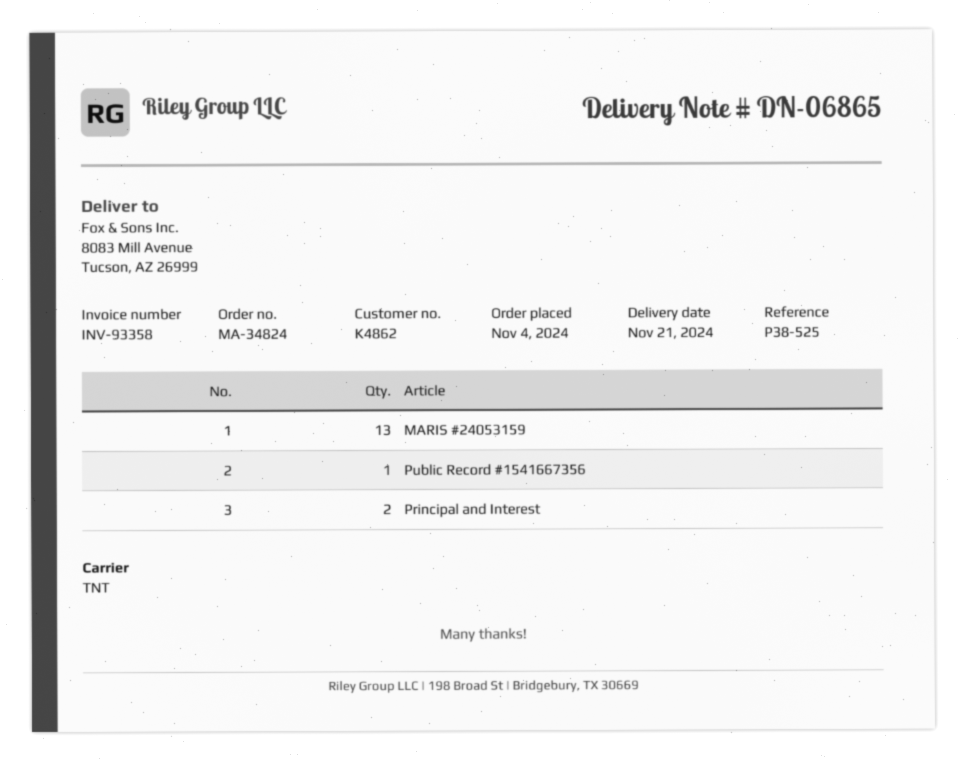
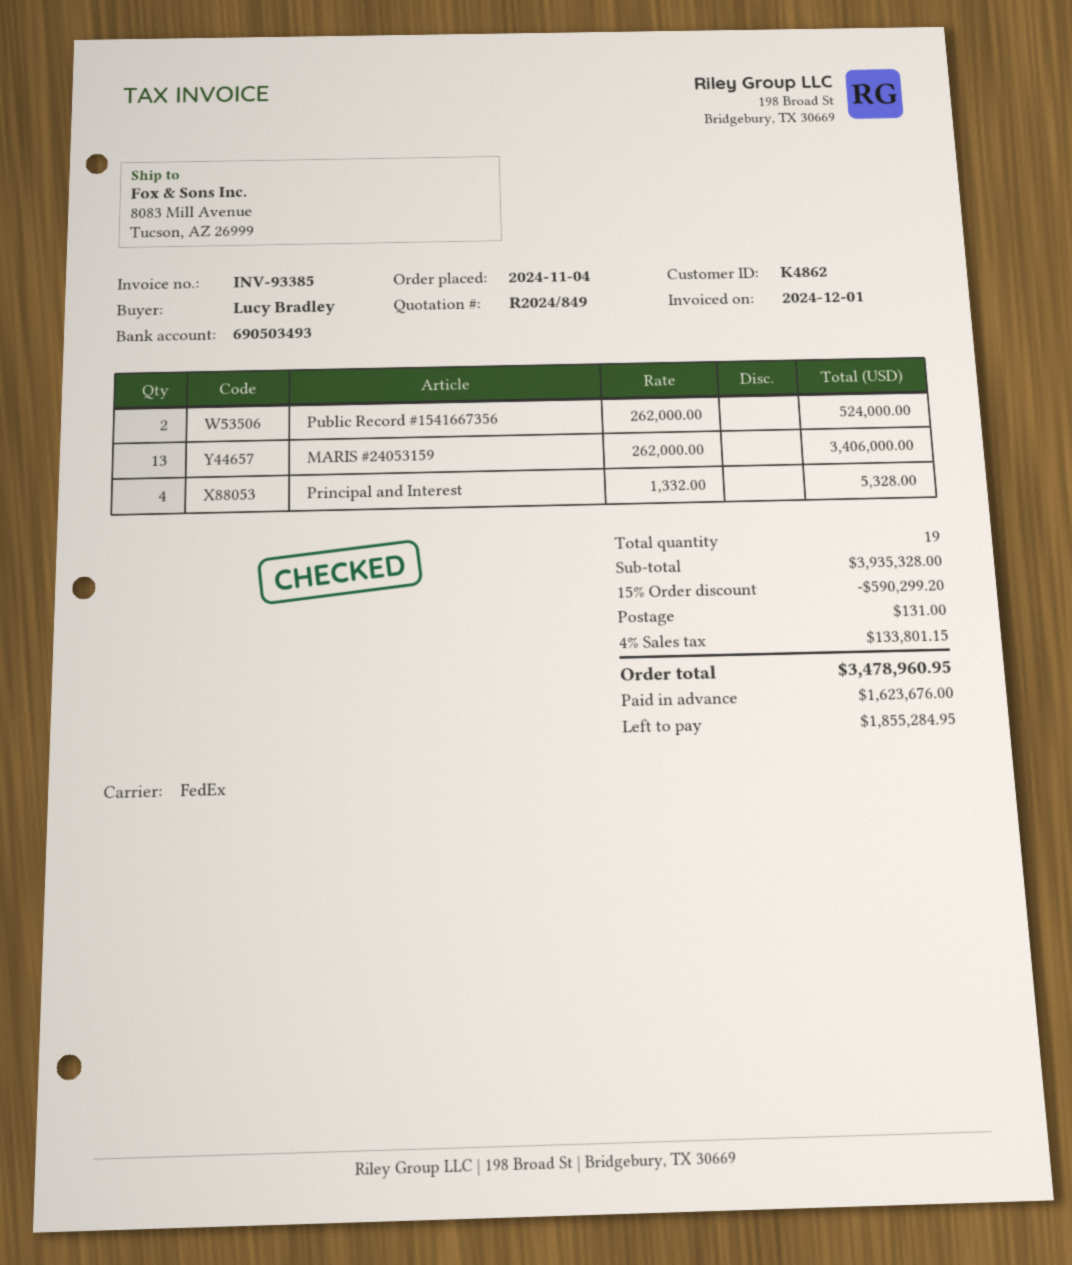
invoice number: INV-93358 -> INV-93385
shipping method: TNT -> FedEx
Public Record #1541667356: 1 -> 2
Principal and Interest: 2 -> 4

